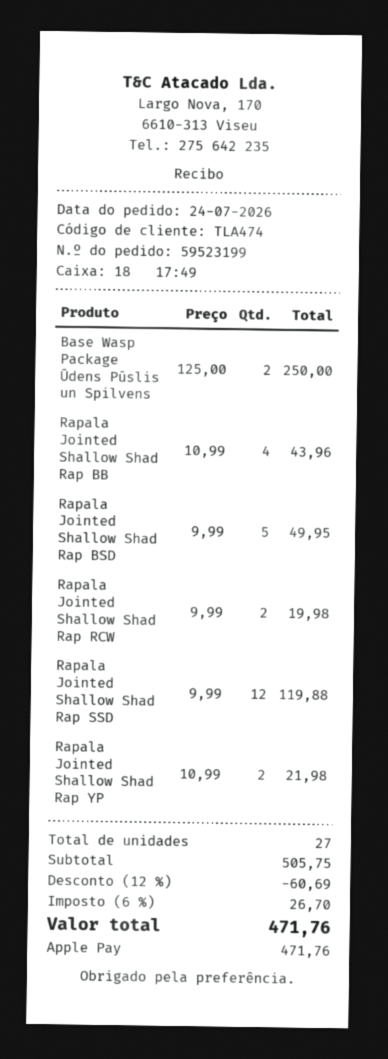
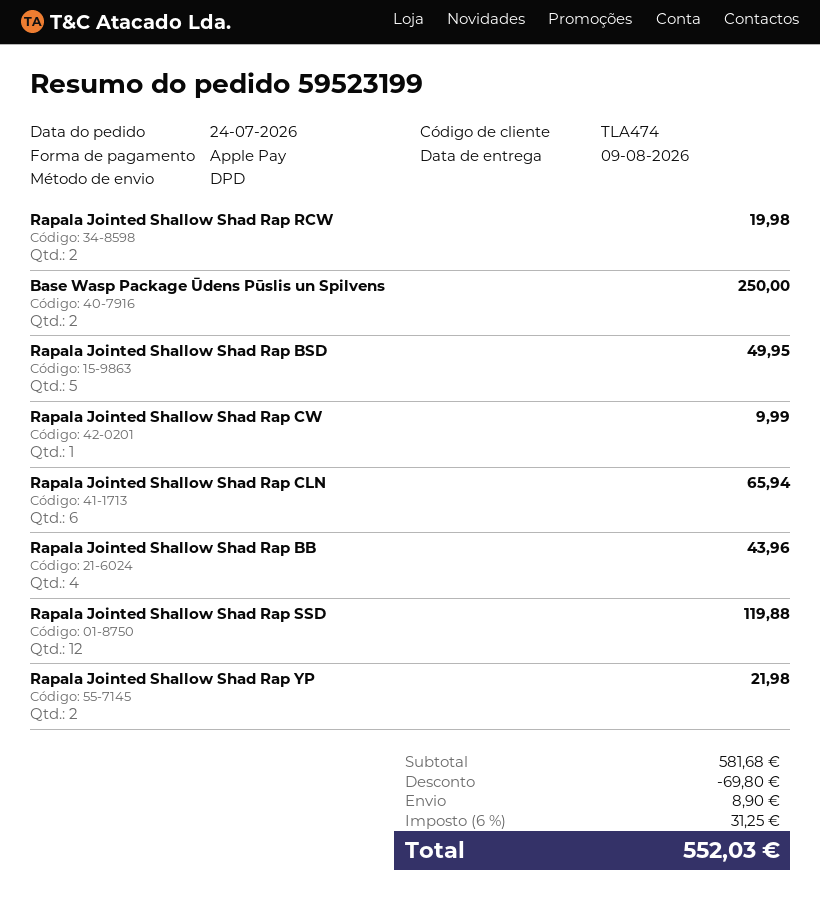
Rapala Jointed Shallow Shad Rap CW: none -> 1 for 9.99
Rapala Jointed Shallow Shad Rap CLN: none -> 6 for 65.94
subtotal: 505.75 -> 581.68
discount: 60.69 -> 69.80
shipping: none -> 8.90
tax: 6% = 26.70 -> 6% = 31.25
total: 471.76 -> 552.03

